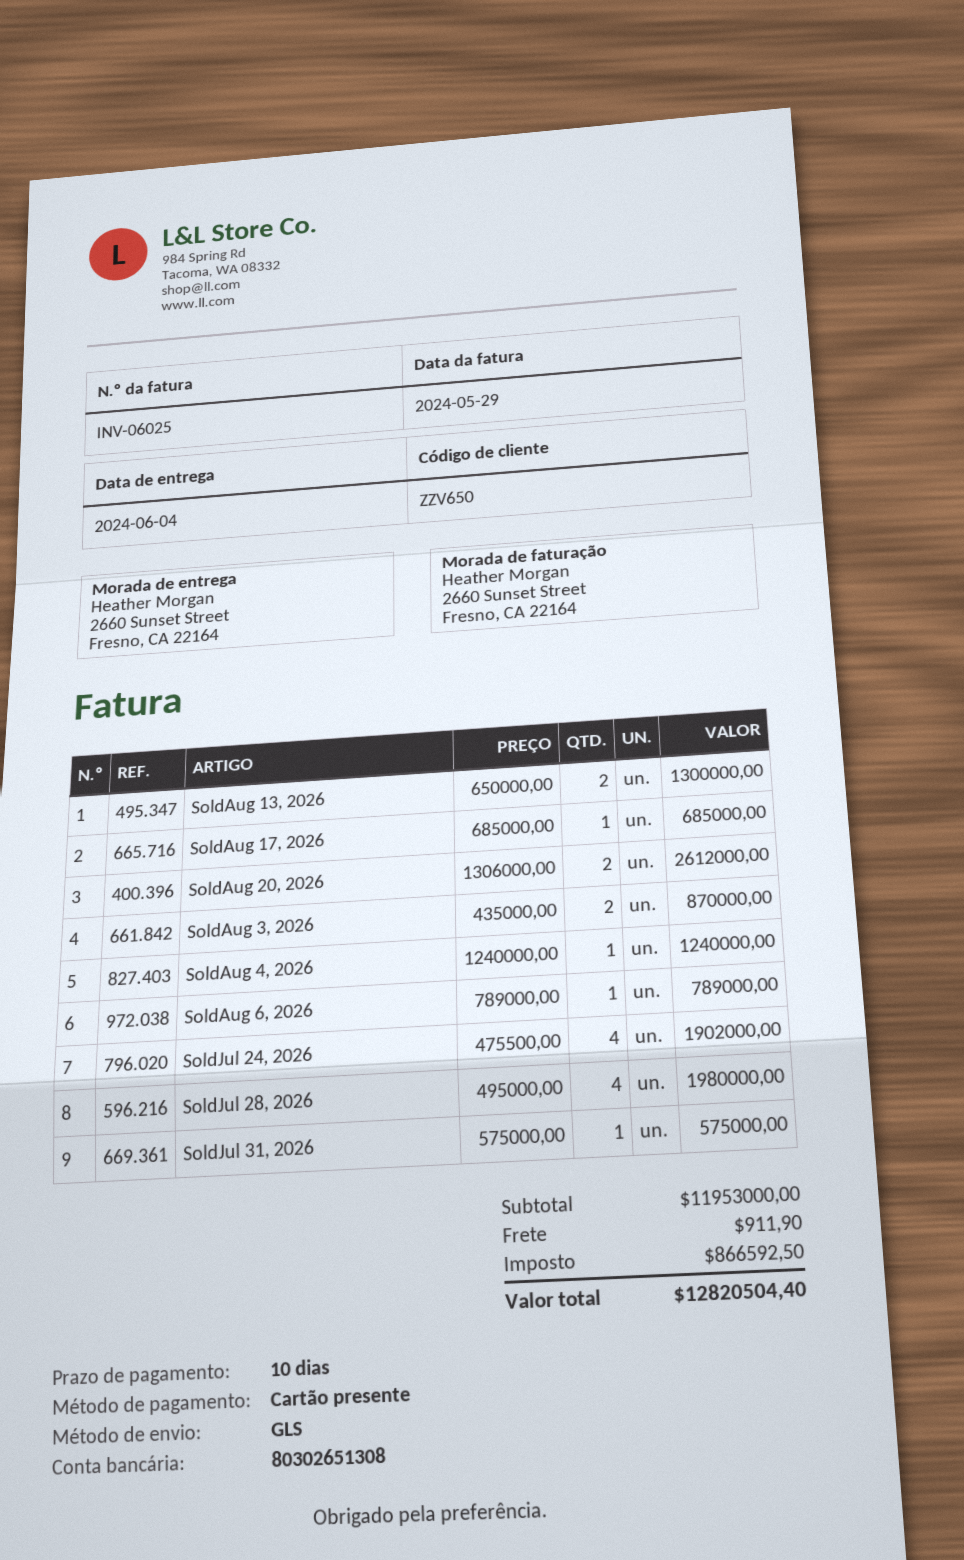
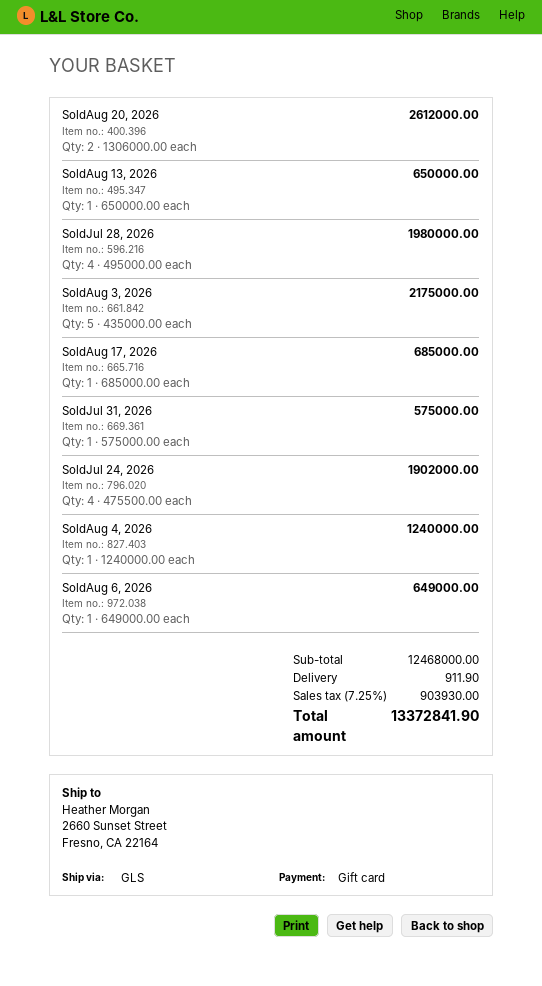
SoldAug 13, 2026: 2 x 650000.00 = 1300000.00 -> 1 x 650000.00 = 650000.00
SoldAug 3, 2026: 2 x 435000.00 = 870000.00 -> 5 x 435000.00 = 2175000.00
SoldAug 6, 2026: 1 x 789000.00 = 789000.00 -> 1 x 649000.00 = 649000.00
subtotal: 11953000.00 -> 12468000.00
tax: 866592.50 -> 903930.00
total: 12820504.40 -> 13372841.90

